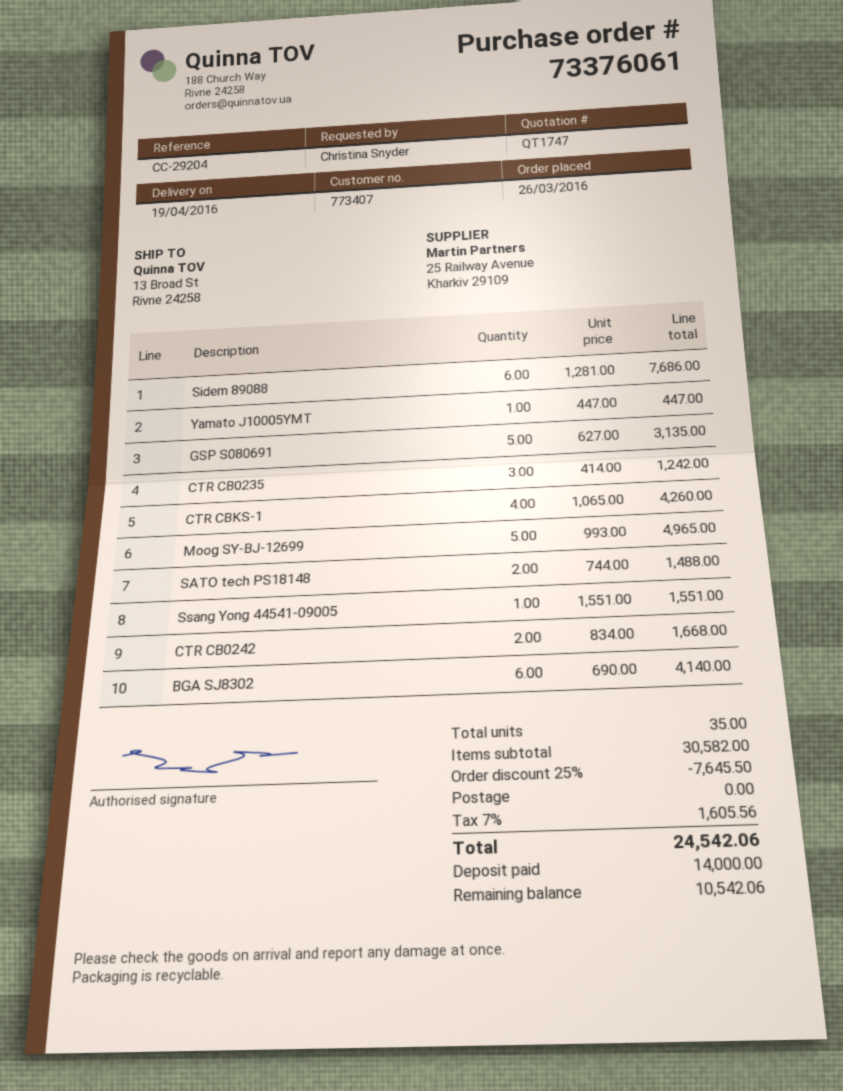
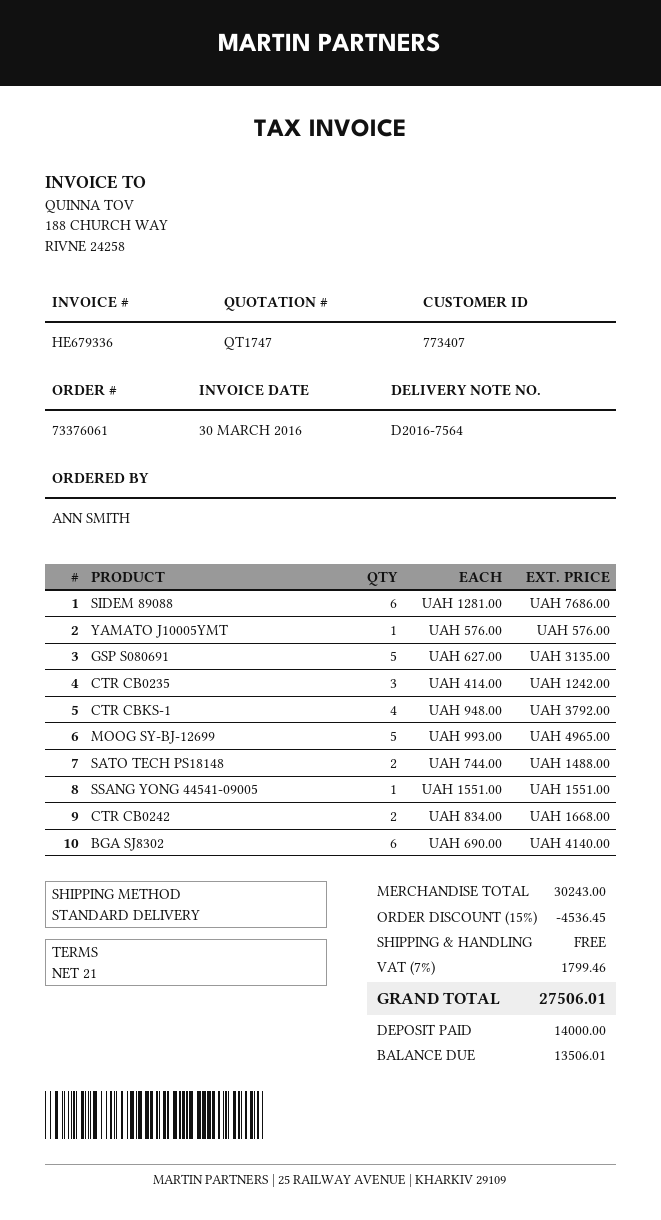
ordered by: Christina Snyder -> ANN SMITH
Yamato J10005YMT: 1 x 447.00 = 447.00 -> 1 x 576.00 = 576.00
CTR CBKS-1: 4 x 1065.00 = 4260.00 -> 4 x 948.00 = 3792.00
subtotal: 30582.00 -> 30243.00
discount: 25% = 7645.50 -> 15% = 4536.45
tax: 7% = 1605.56 -> 7% = 1799.46
total: 24542.06 -> 27506.01
balance: 10542.06 -> 13506.01

